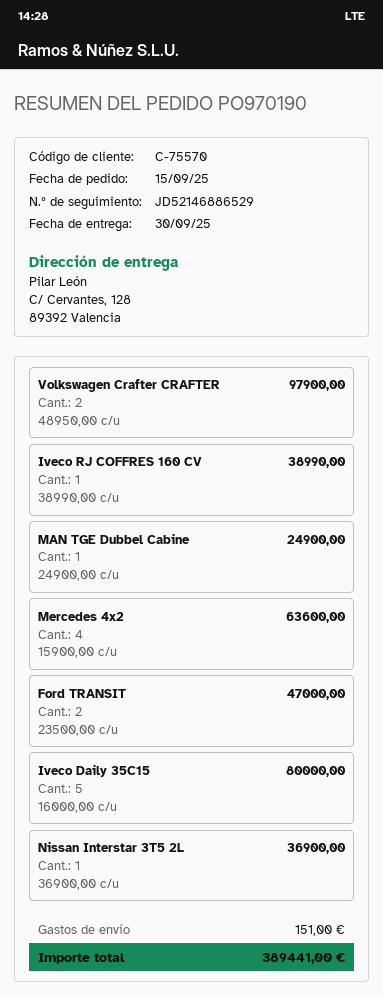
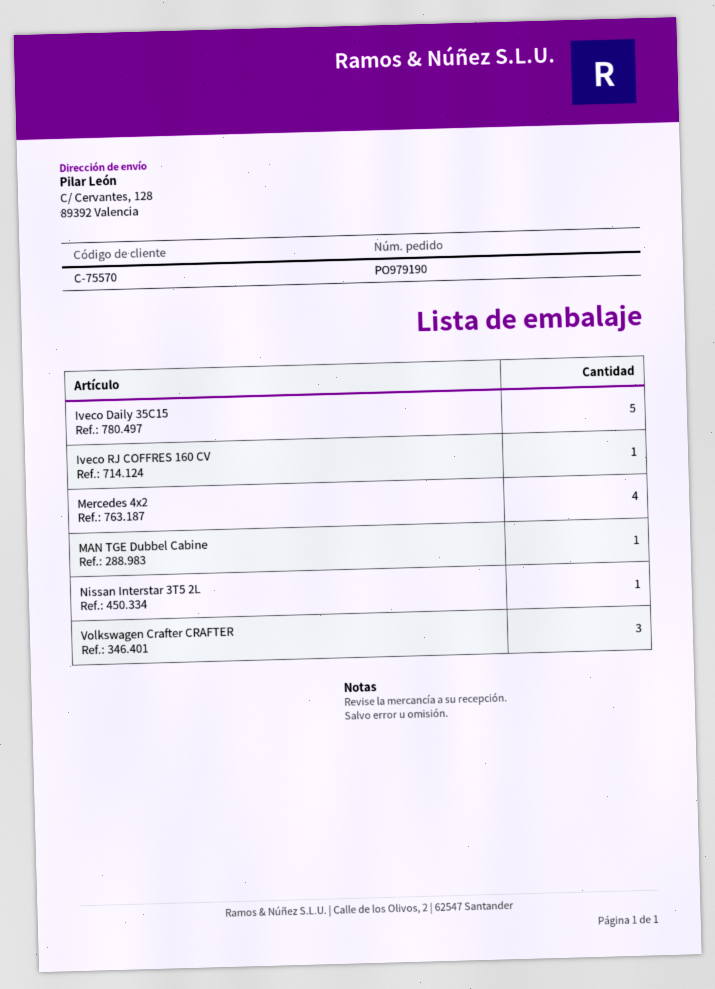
order number: PO970190 -> PO979190
Volkswagen Crafter CRAFTER: 2 -> 3
Ford TRANSIT: 2 -> none

